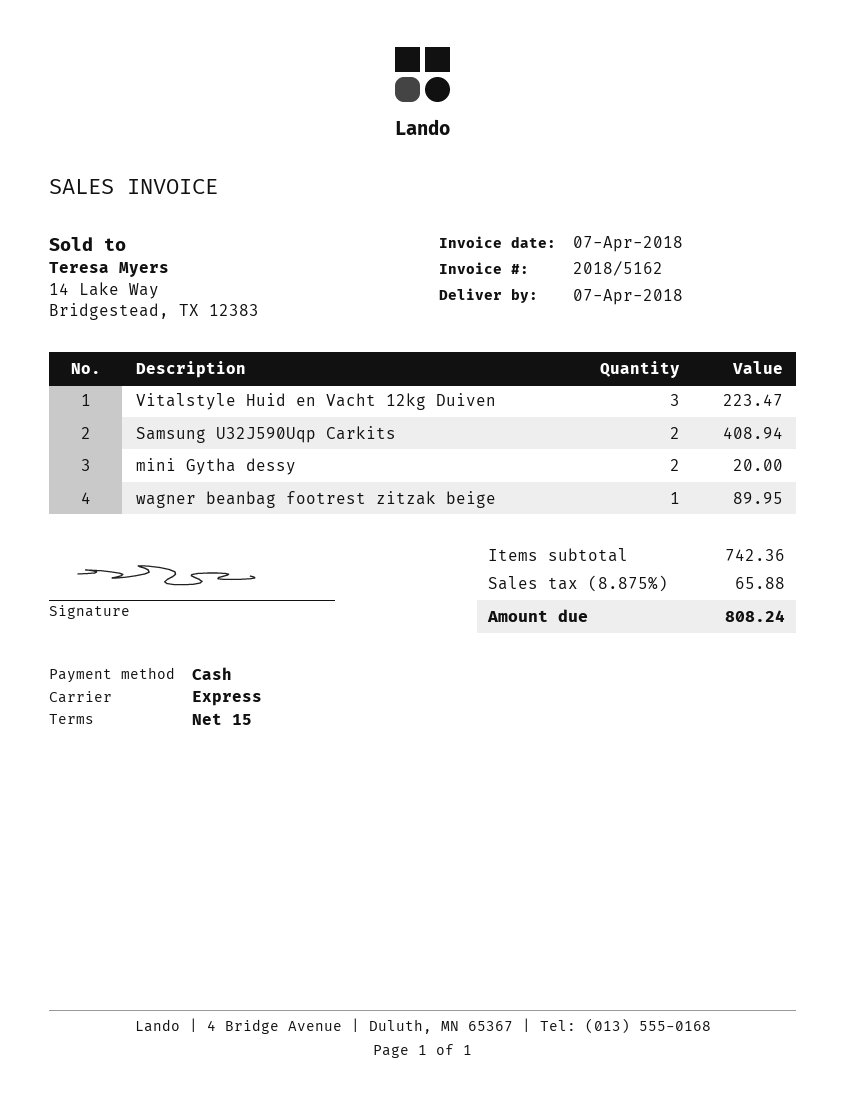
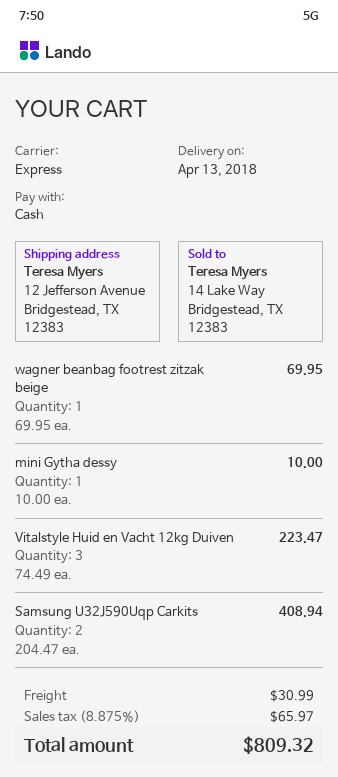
delivery date: 2018-04-07 -> 2018-04-13
mini Gytha dessy: 2 for 20.00 -> 1 for 10.00
wagner beanbag footrest zitzak beige: 1 for 89.95 -> 1 for 69.95
shipping: none -> 30.99
tax: 8.875% = 65.88 -> 8.875% = 65.97
total: 808.24 -> 809.32

